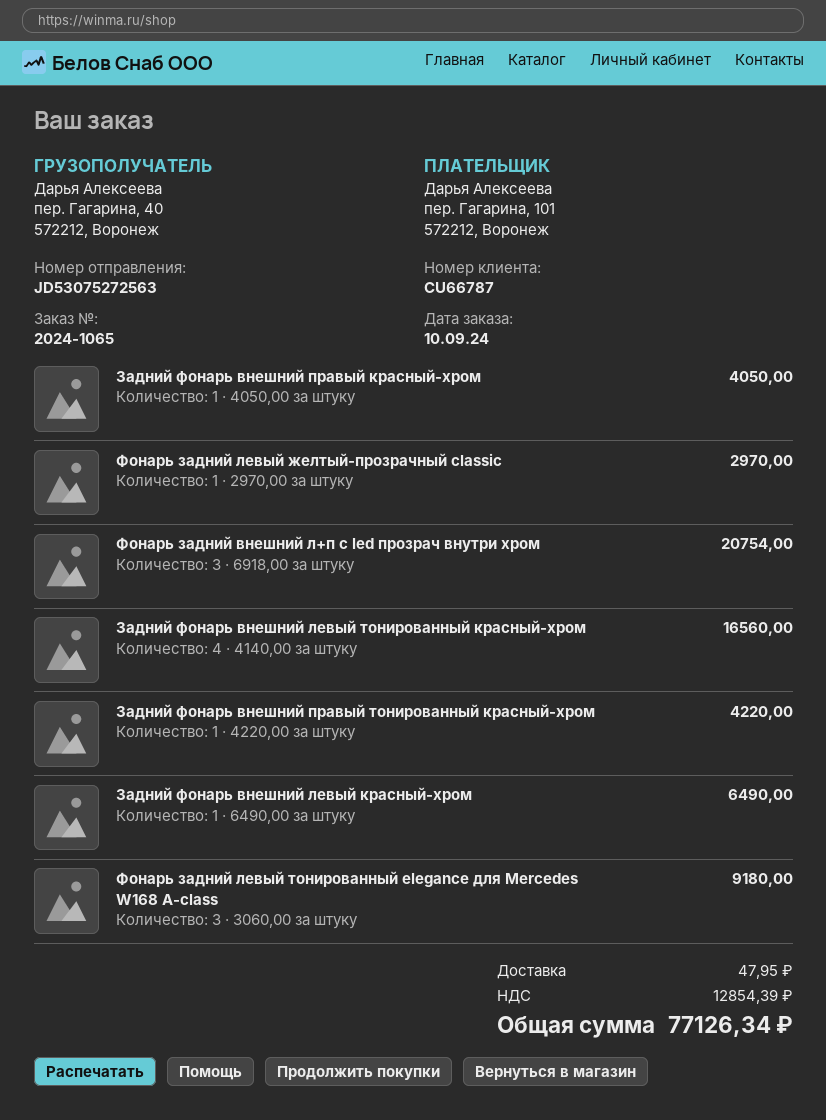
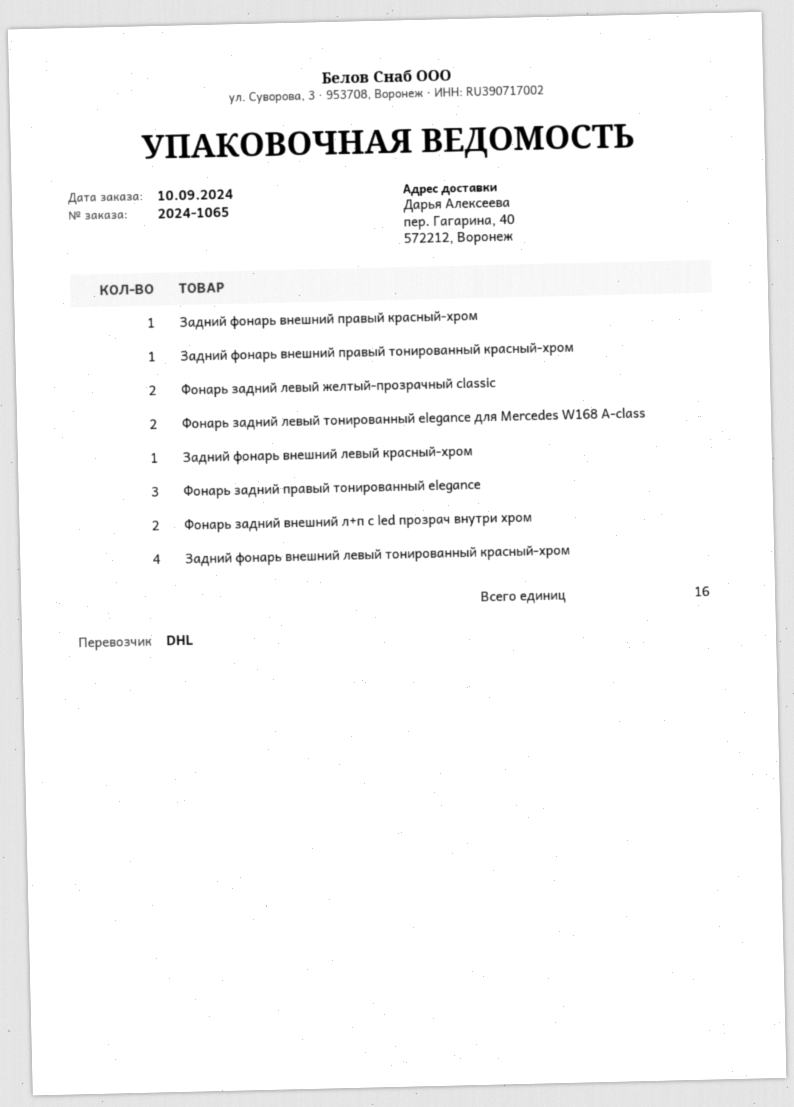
Фонарь задний левый желтый-прозрачный classic: 1 -> 2
Фонарь задний внешний л+п с led прозрач внутри хром: 3 -> 2
Фонарь задний левый тонированный elegance для Mercedes W168 A-class: 3 -> 2
Фонарь задний правый тонированный elegance: none -> 3

